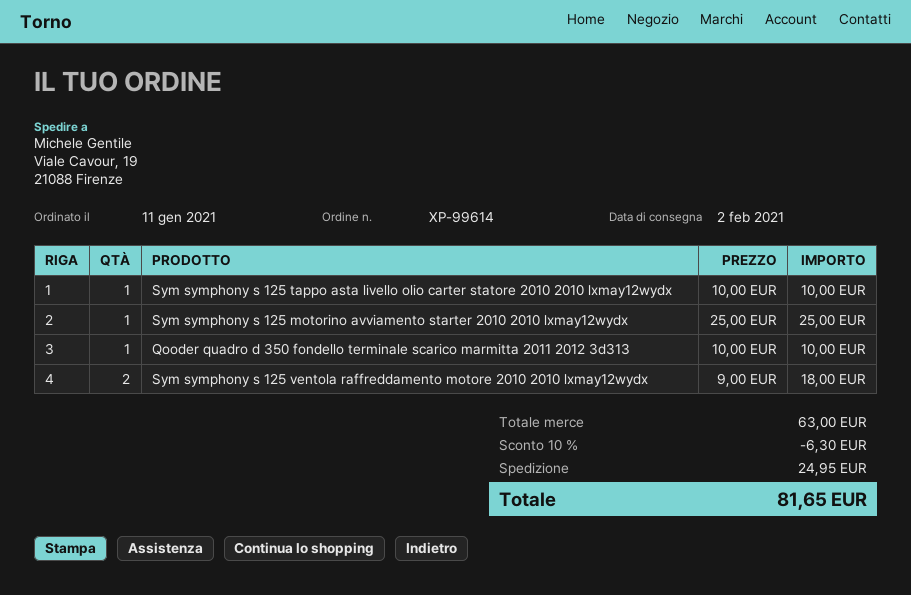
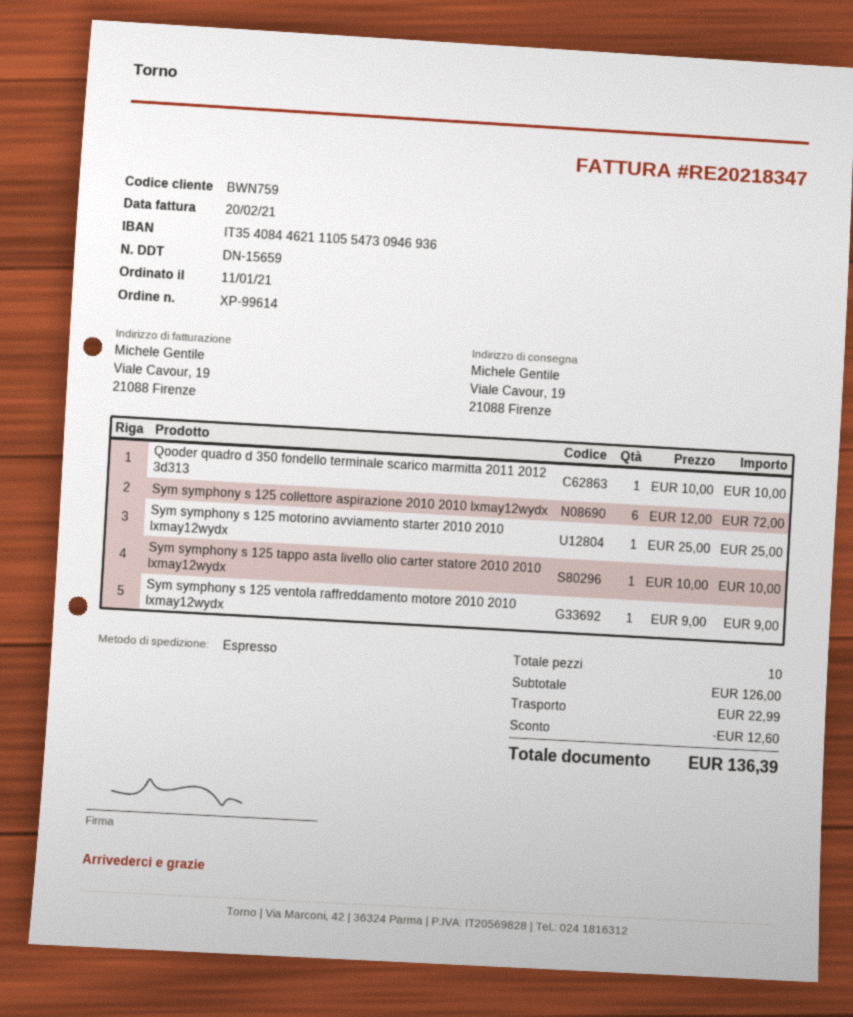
Sym symphony s 125 ventola raffreddamento motore 2010 2010 lxmay12wydx: 2 x 9.00 = 18.00 -> 1 x 9.00 = 9.00
Sym symphony s 125 collettore aspirazione 2010 2010 lxmay12wydx: none -> 6 x 12.00 = 72.00
subtotal: 63.00 -> 126.00
discount: 6.30 -> 12.60
shipping: 24.95 -> 22.99
total: 81.65 -> 136.39

